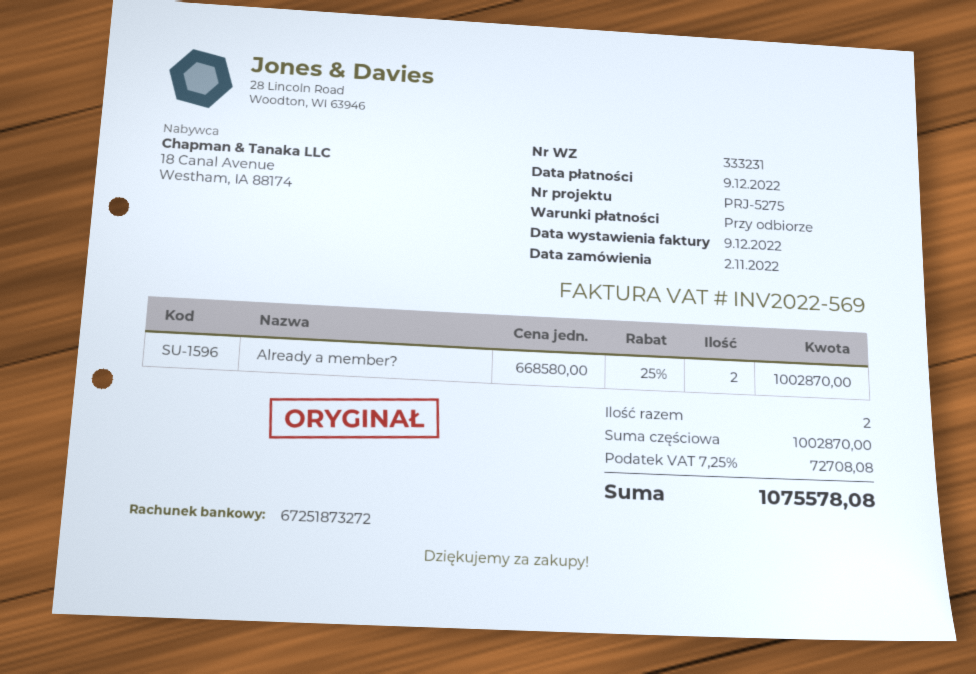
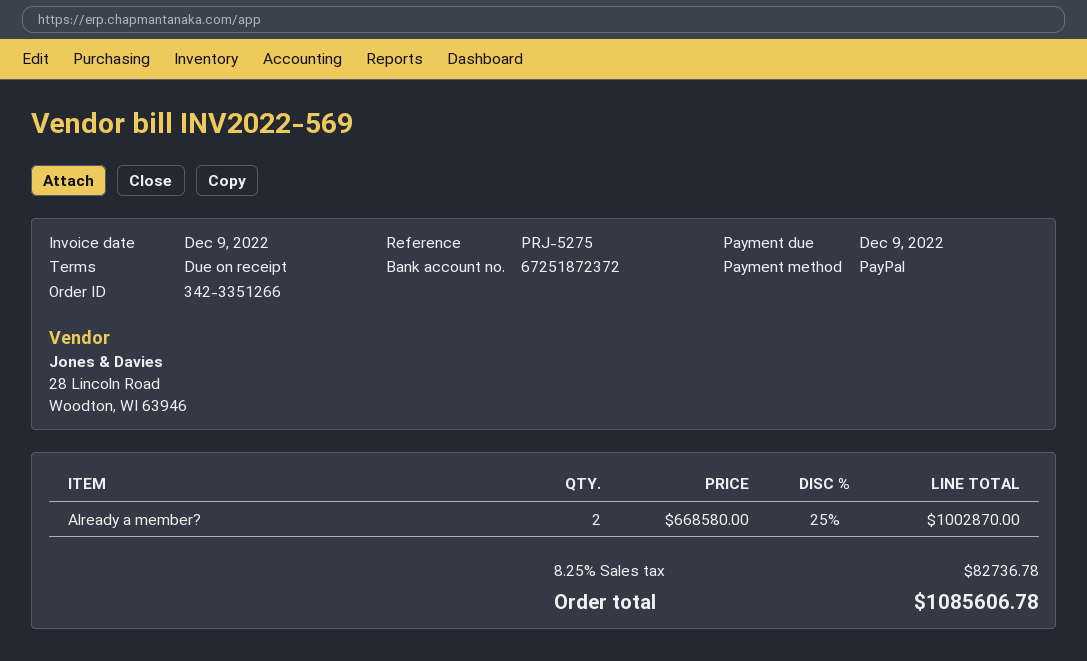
bank account: 67251873272 -> 67251872372
tax: 7.25% = 72708.08 -> 8.25% = 82736.78
total: 1075578.08 -> 1085606.78

